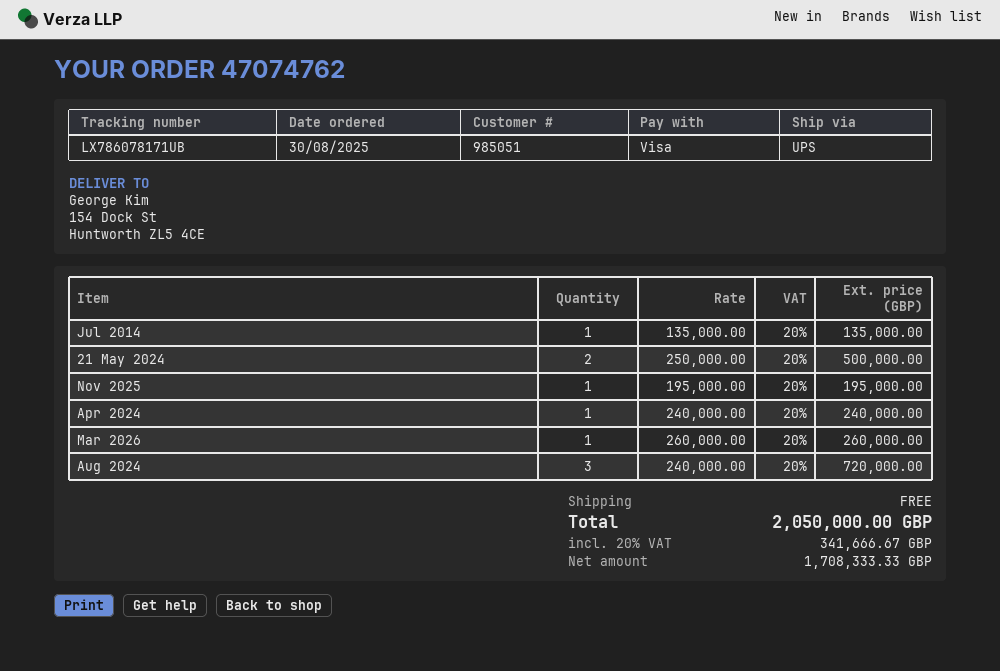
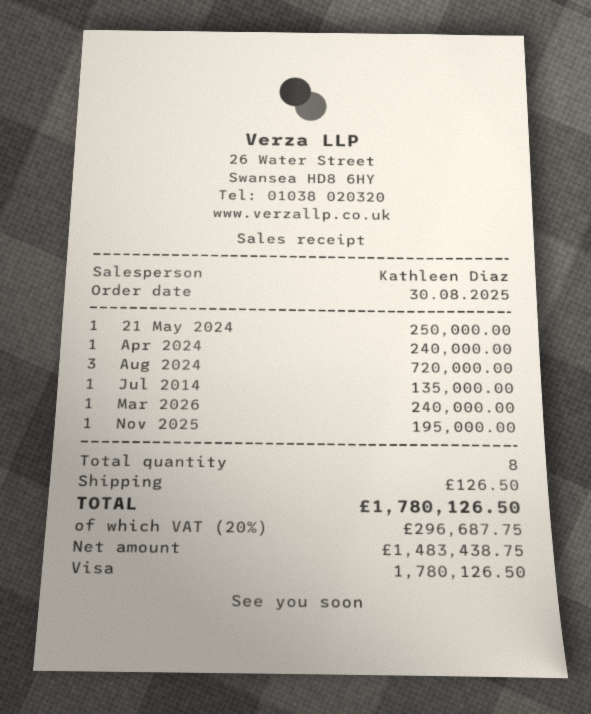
21 May 2024: 2 for 500000.00 -> 1 for 250000.00
Mar 2026: 1 for 260000.00 -> 1 for 240000.00
shipping: 0.00 -> 126.50
net: 1708333.33 -> 1483438.75
tax: 20% = 341666.67 -> 20% = 296687.75
total: 2050000.00 -> 1780126.50

